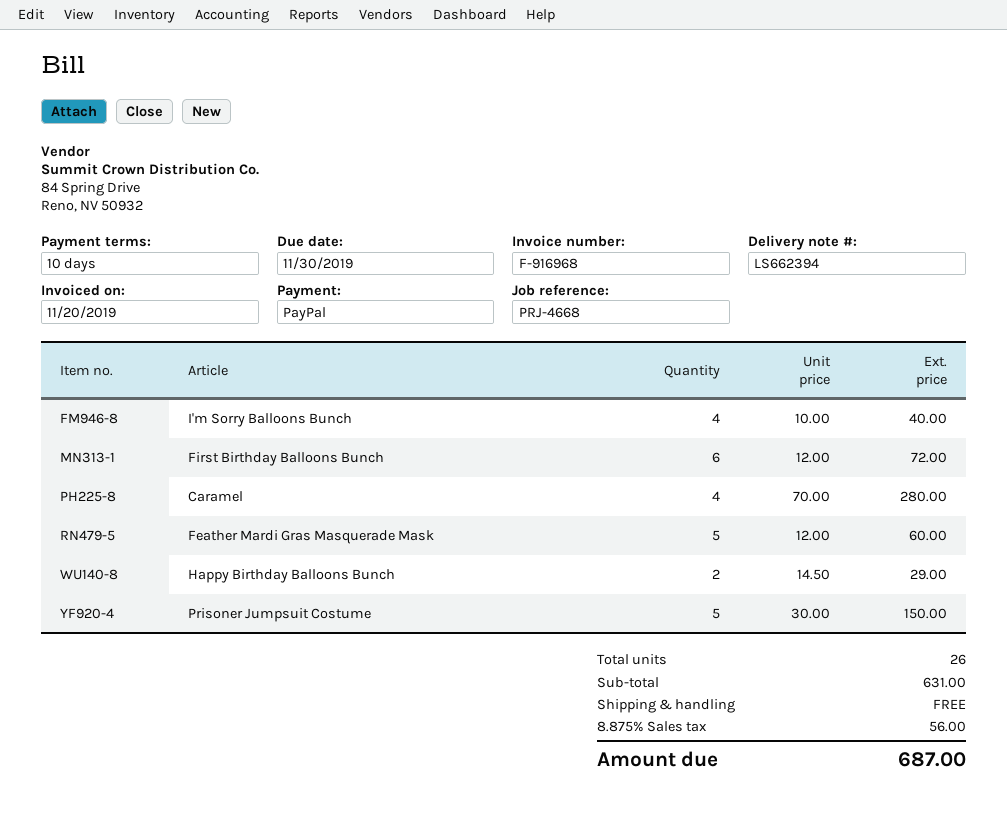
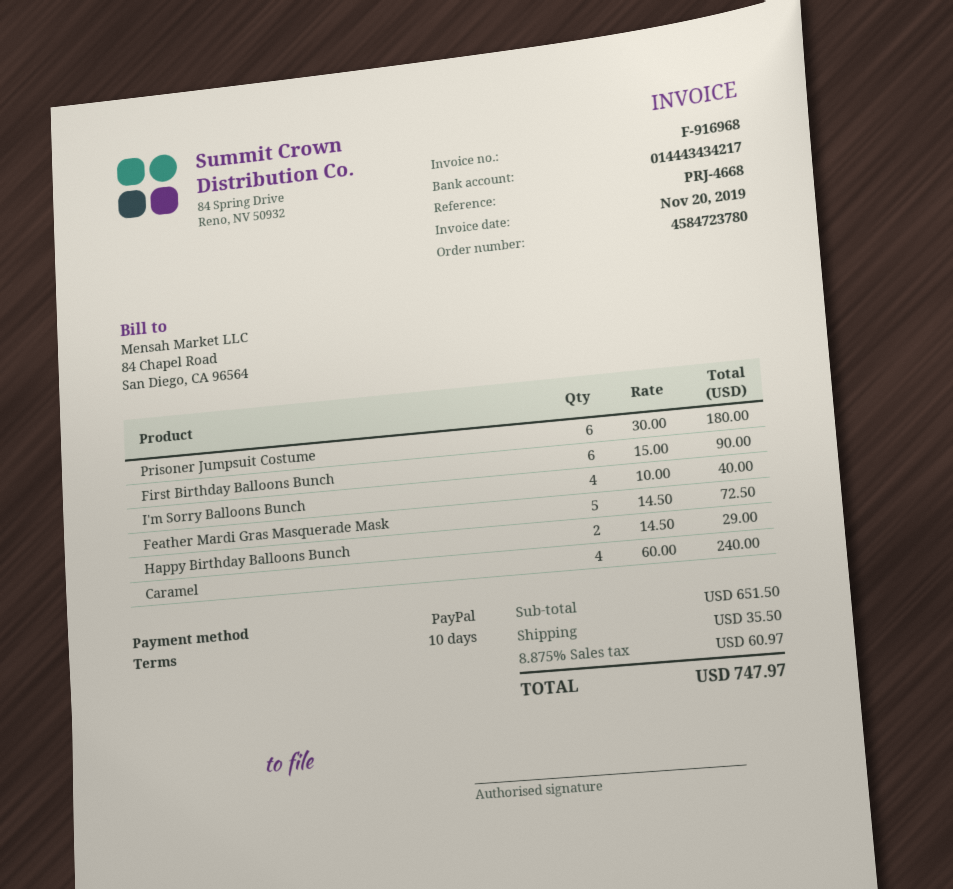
First Birthday Balloons Bunch: 6 x 12.00 = 72.00 -> 6 x 15.00 = 90.00
Caramel: 4 x 70.00 = 280.00 -> 4 x 60.00 = 240.00
Feather Mardi Gras Masquerade Mask: 5 x 12.00 = 60.00 -> 5 x 14.50 = 72.50
Prisoner Jumpsuit Costume: 5 x 30.00 = 150.00 -> 6 x 30.00 = 180.00
subtotal: 631.00 -> 651.50
shipping: 0.00 -> 35.50
tax: 8.875% = 56.00 -> 8.875% = 60.97
total: 687.00 -> 747.97

